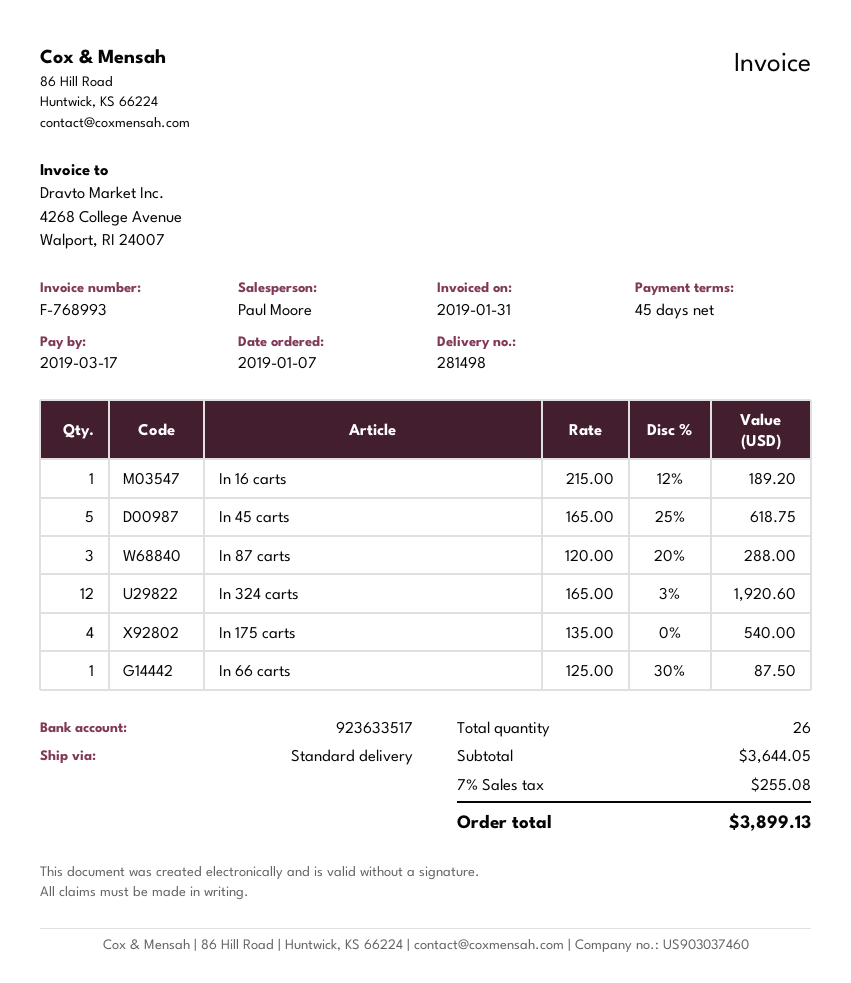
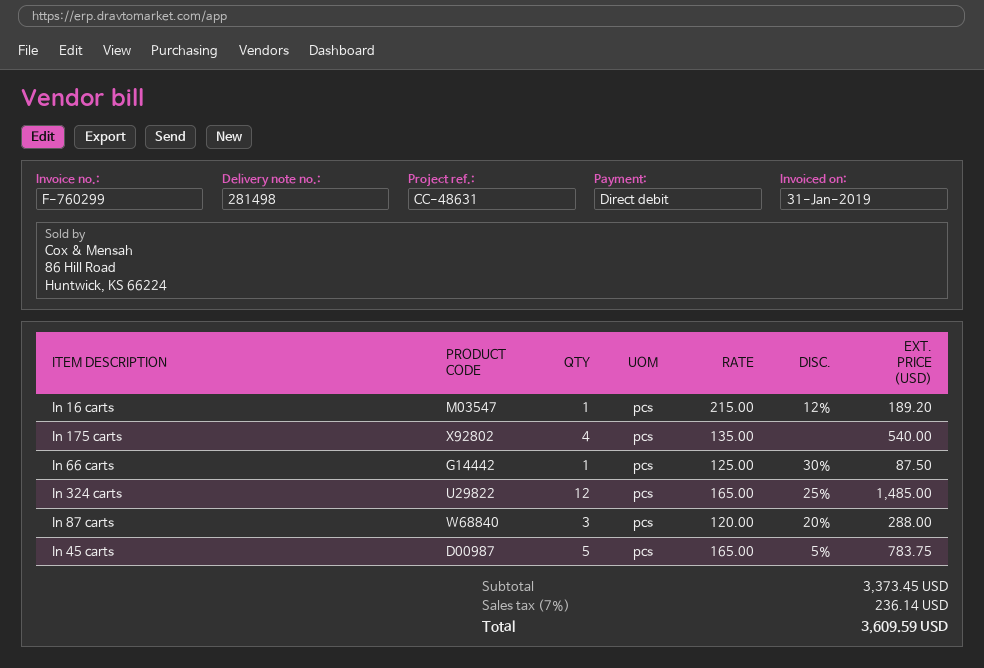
invoice number: F-768993 -> F-760299
In 45 carts: 5 x 165.00 - 25% = 618.75 -> 5 x 165.00 - 5% = 783.75
In 324 carts: 12 x 165.00 - 3% = 1920.60 -> 12 x 165.00 - 25% = 1485.00
subtotal: 3644.05 -> 3373.45
tax: 7% = 255.08 -> 7% = 236.14
total: 3899.13 -> 3609.59

